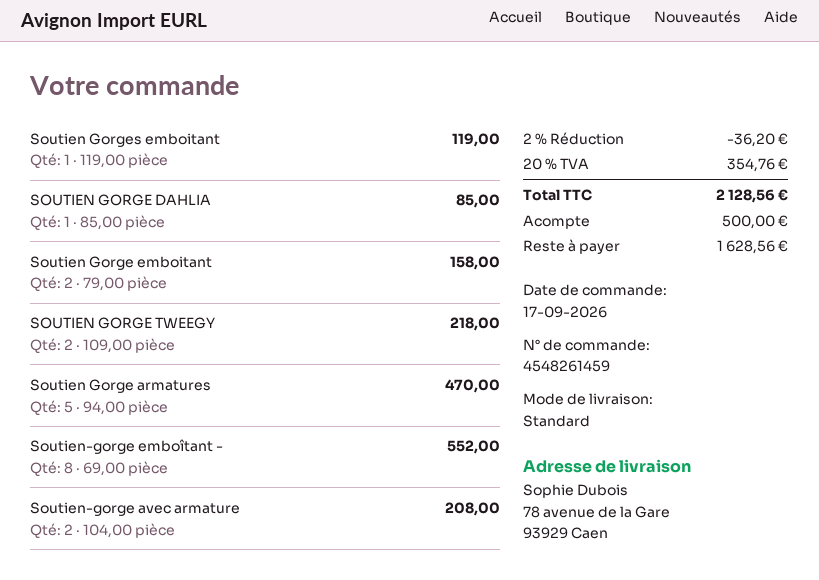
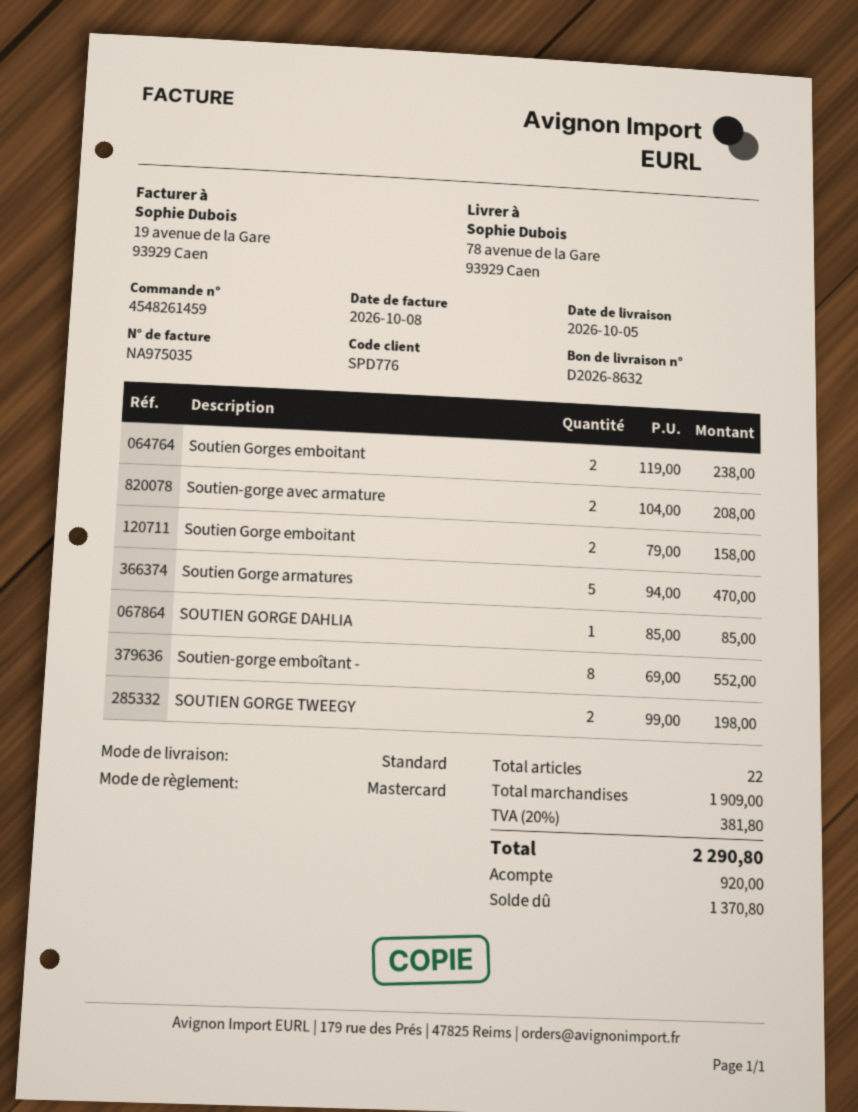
Soutien Gorges emboitant: 1 x 119.00 = 119.00 -> 2 x 119.00 = 238.00
SOUTIEN GORGE TWEEGY: 2 x 109.00 = 218.00 -> 2 x 99.00 = 198.00
discount: 2% = 36.20 -> none
tax: 20% = 354.76 -> 20% = 381.80
total: 2128.56 -> 2290.80
deposit: 500.00 -> 920.00
balance: 1628.56 -> 1370.80

